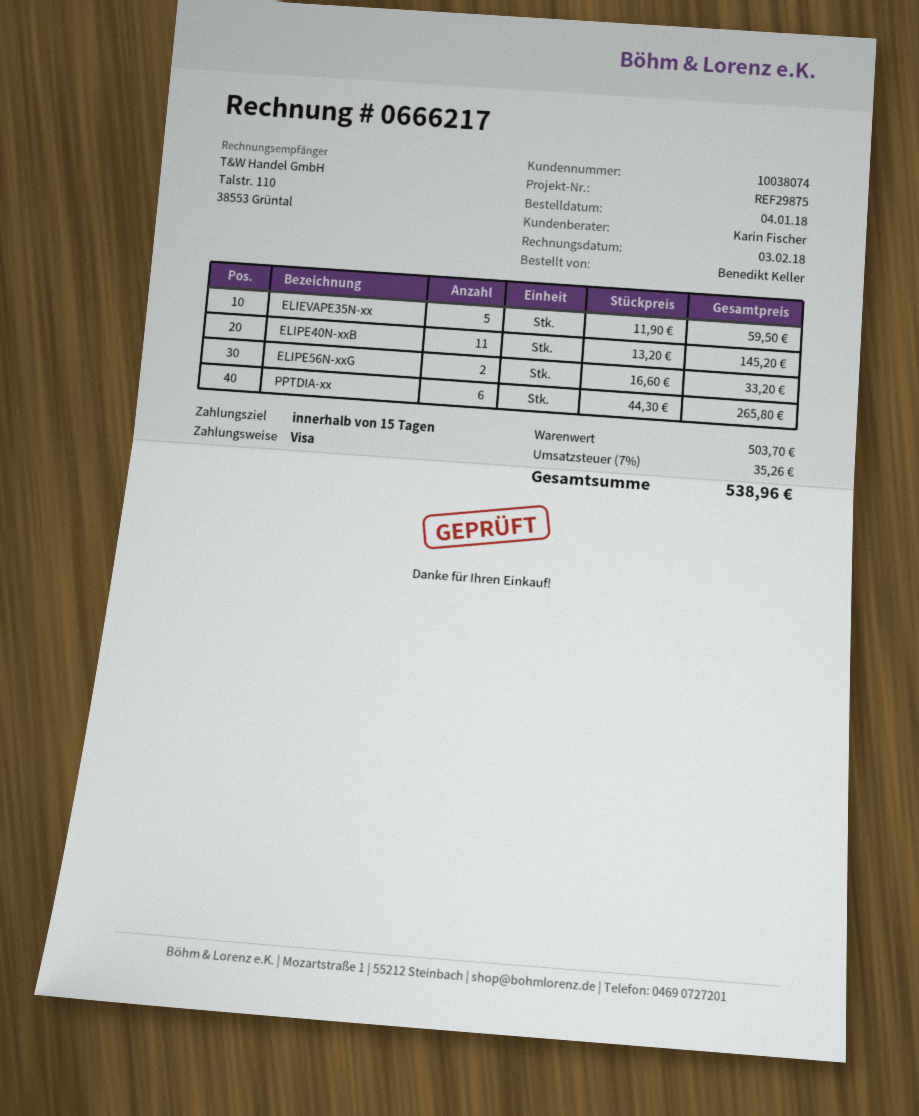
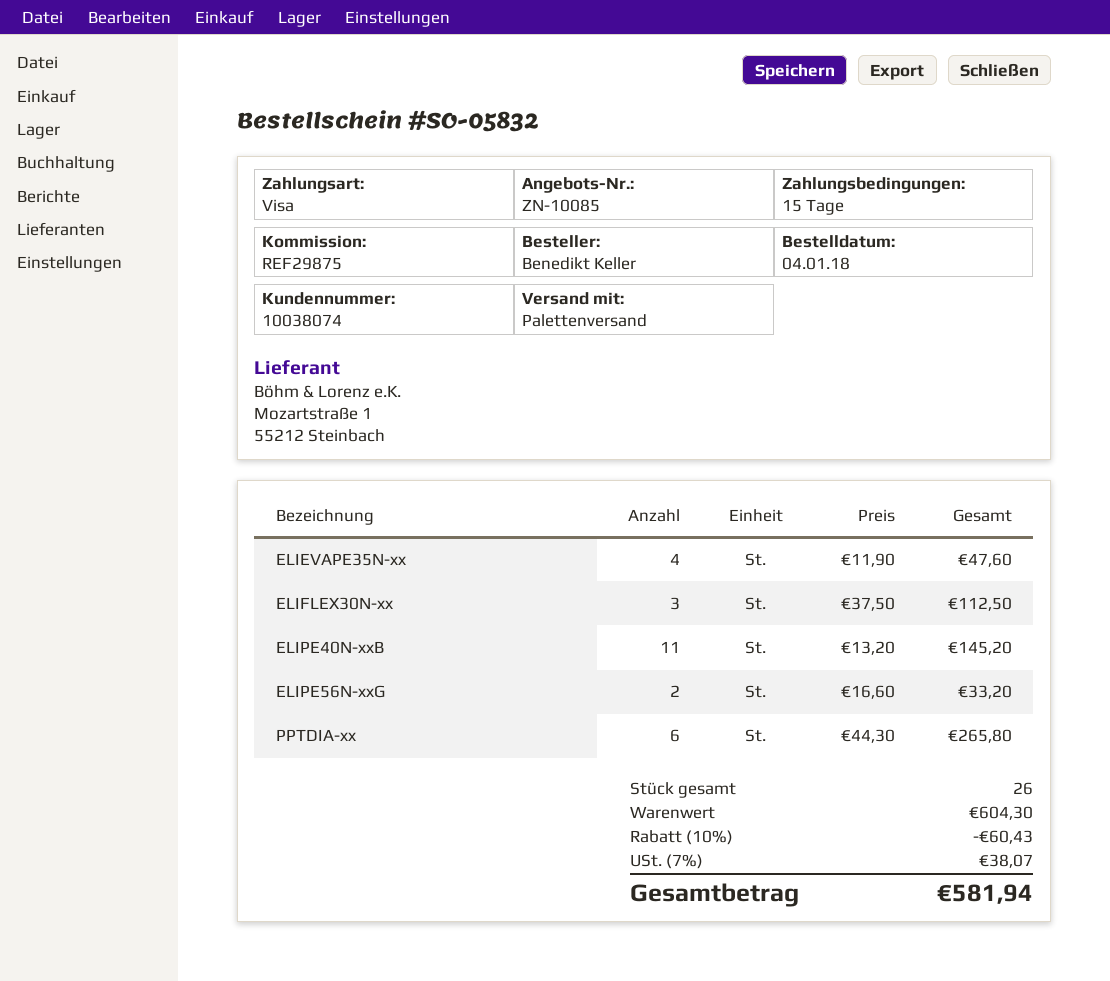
ELIEVAPE35N-xx: 5 x 11.90 = 59.50 -> 4 x 11.90 = 47.60
ELIFLEX30N-xx: none -> 3 x 37.50 = 112.50
subtotal: 503.70 -> 604.30
discount: none -> 10% = 60.43
tax: 7% = 35.26 -> 7% = 38.07
total: 538.96 -> 581.94

